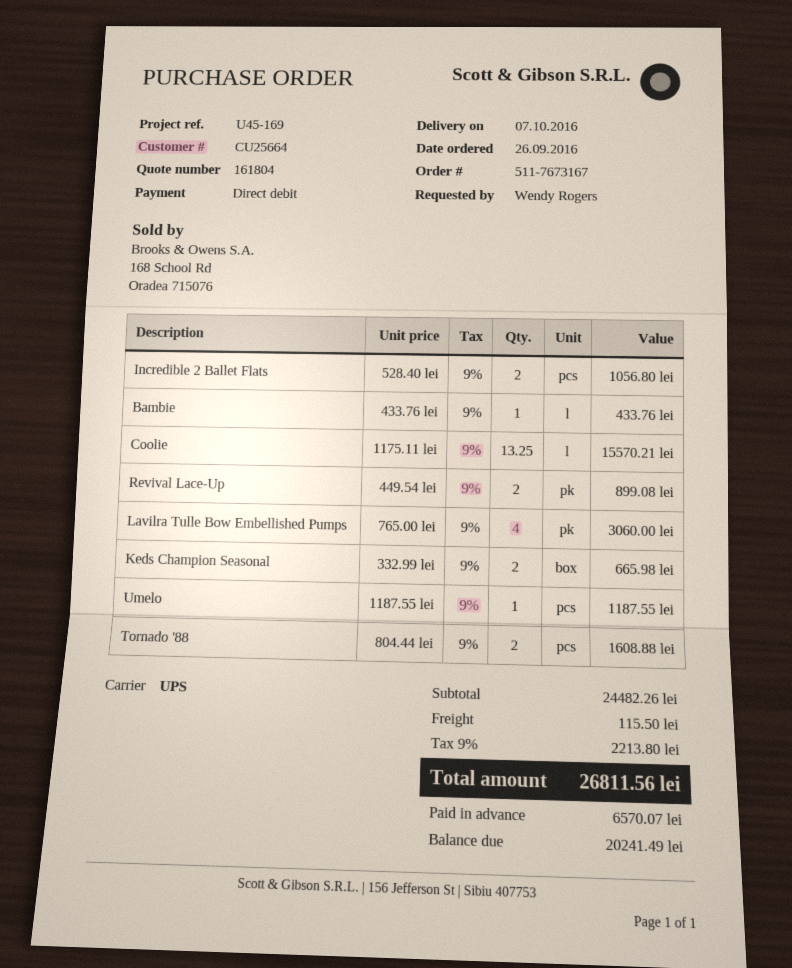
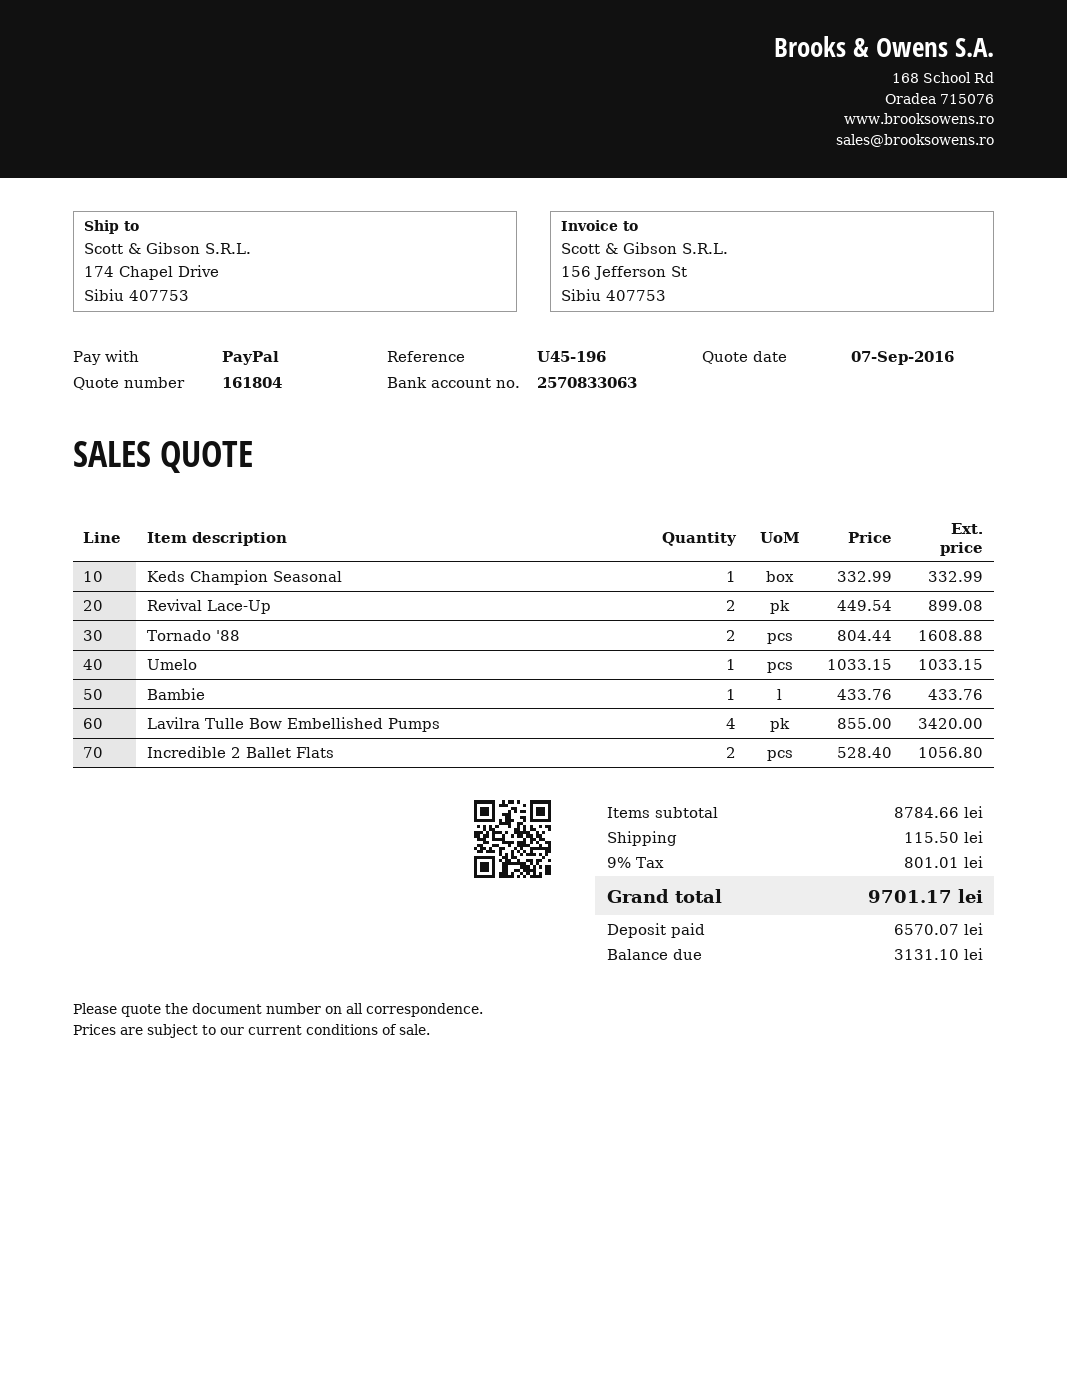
reference: U45-169 -> U45-196
payment method: direct debit -> PayPal
Coolie: 13.25 x 1175.11 = 15570.21 -> none
Lavilra Tulle Bow Embellished Pumps: 4 x 765.00 = 3060.00 -> 4 x 855.00 = 3420.00
Keds Champion Seasonal: 2 x 332.99 = 665.98 -> 1 x 332.99 = 332.99
Umelo: 1 x 1187.55 = 1187.55 -> 1 x 1033.15 = 1033.15
subtotal: 24482.26 -> 8784.66
tax: 9% = 2213.80 -> 9% = 801.01
total: 26811.56 -> 9701.17
balance: 20241.49 -> 3131.10

